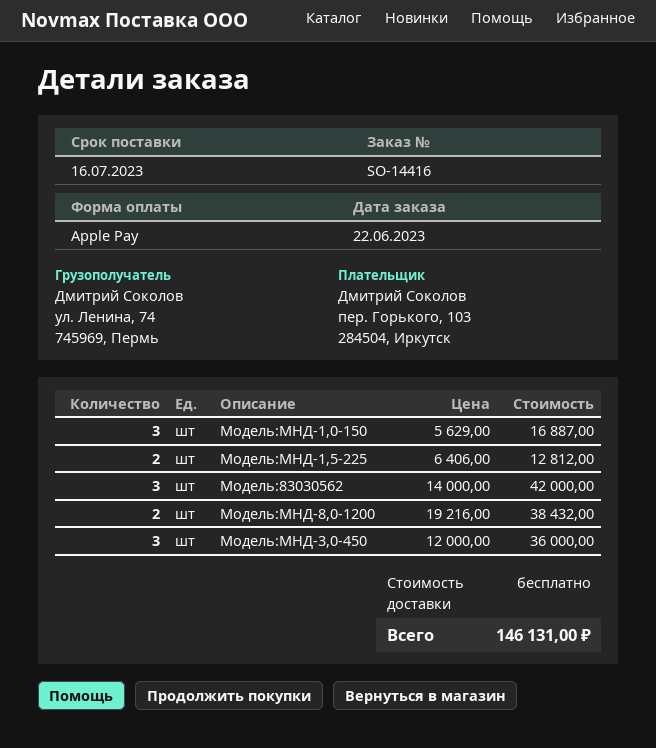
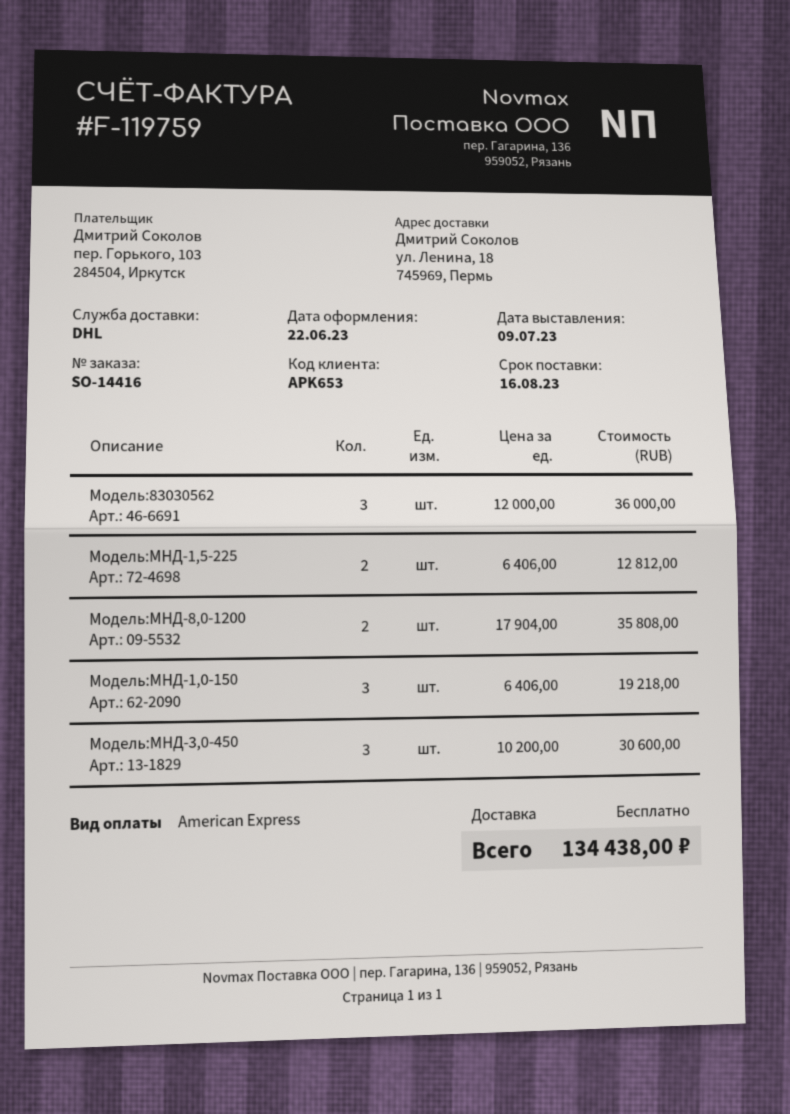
delivery date: 2023-07-16 -> 2023-08-16
payment method: Apple Pay -> American Express
ship to: ул. Ленина, 74, 745969, Пермь -> ул. Ленина, 18, 745969, Пермь
Модель:МНД-1,0-150: 3 x 5629.00 = 16887.00 -> 3 x 6406.00 = 19218.00
Модель:83030562: 3 x 14000.00 = 42000.00 -> 3 x 12000.00 = 36000.00
Модель:МНД-8,0-1200: 2 x 19216.00 = 38432.00 -> 2 x 17904.00 = 35808.00
Модель:МНД-3,0-450: 3 x 12000.00 = 36000.00 -> 3 x 10200.00 = 30600.00
total: 146131.00 -> 134438.00

